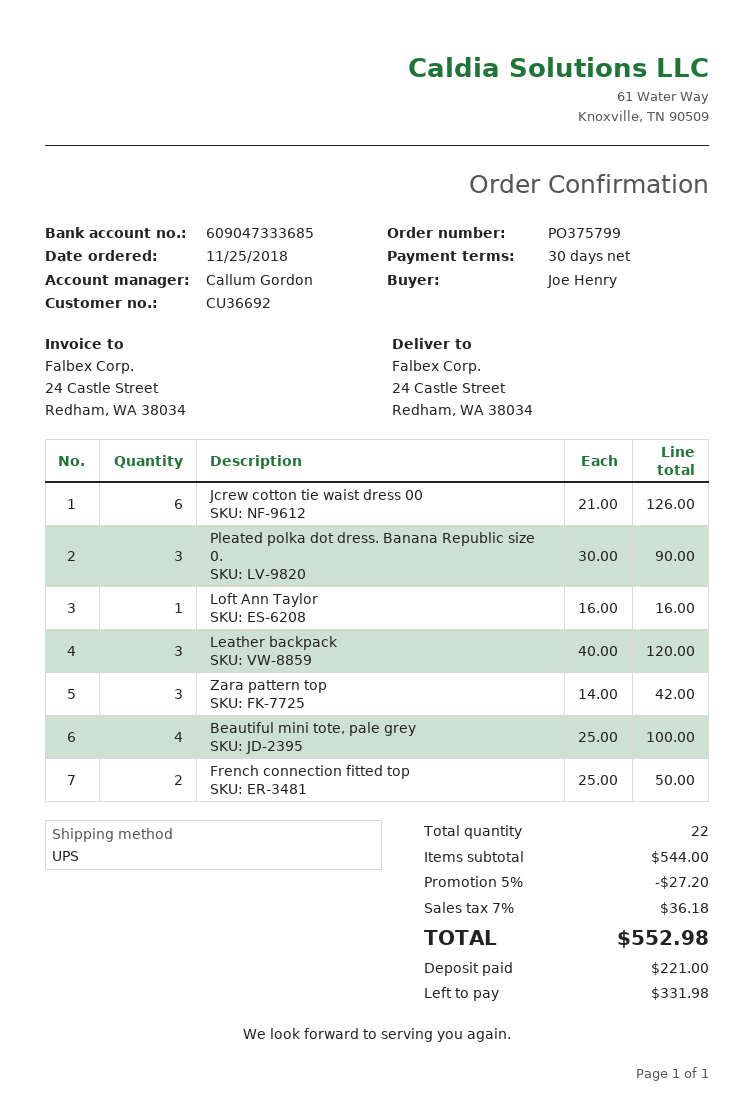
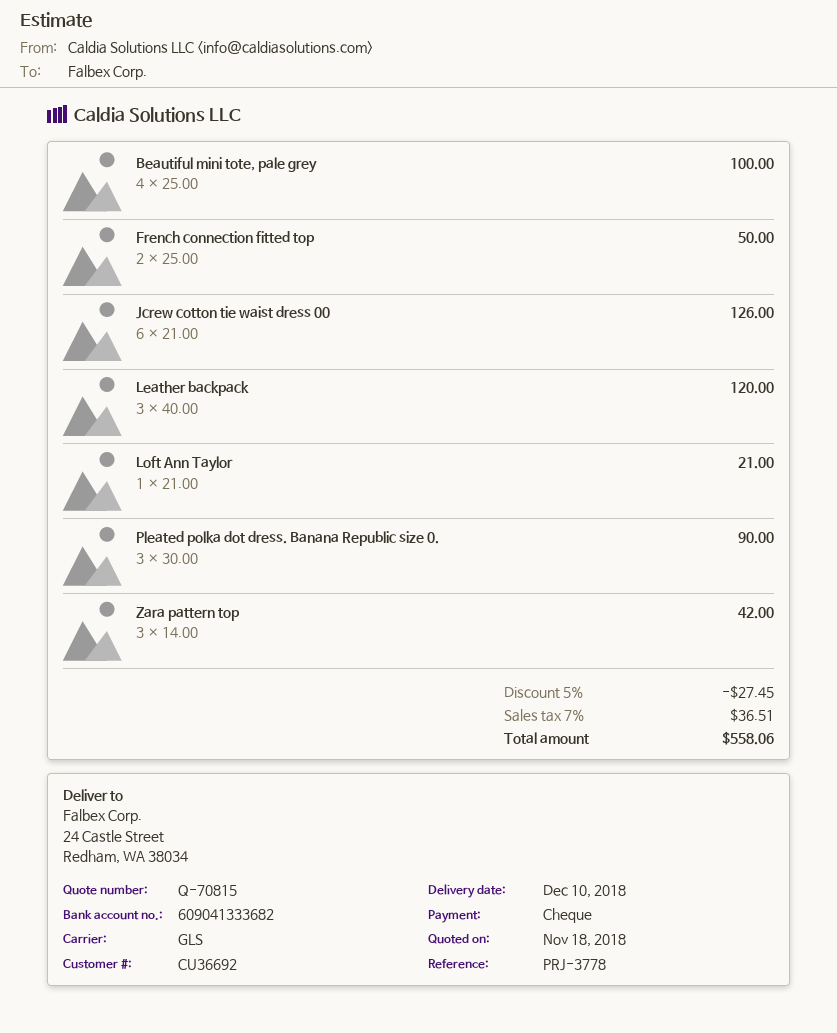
bank account: 609047333685 -> 609041333682
shipping method: UPS -> GLS
Loft Ann Taylor: 1 x 16.00 = 16.00 -> 1 x 21.00 = 21.00
discount: 5% = 27.20 -> 5% = 27.45
tax: 7% = 36.18 -> 7% = 36.51
total: 552.98 -> 558.06

